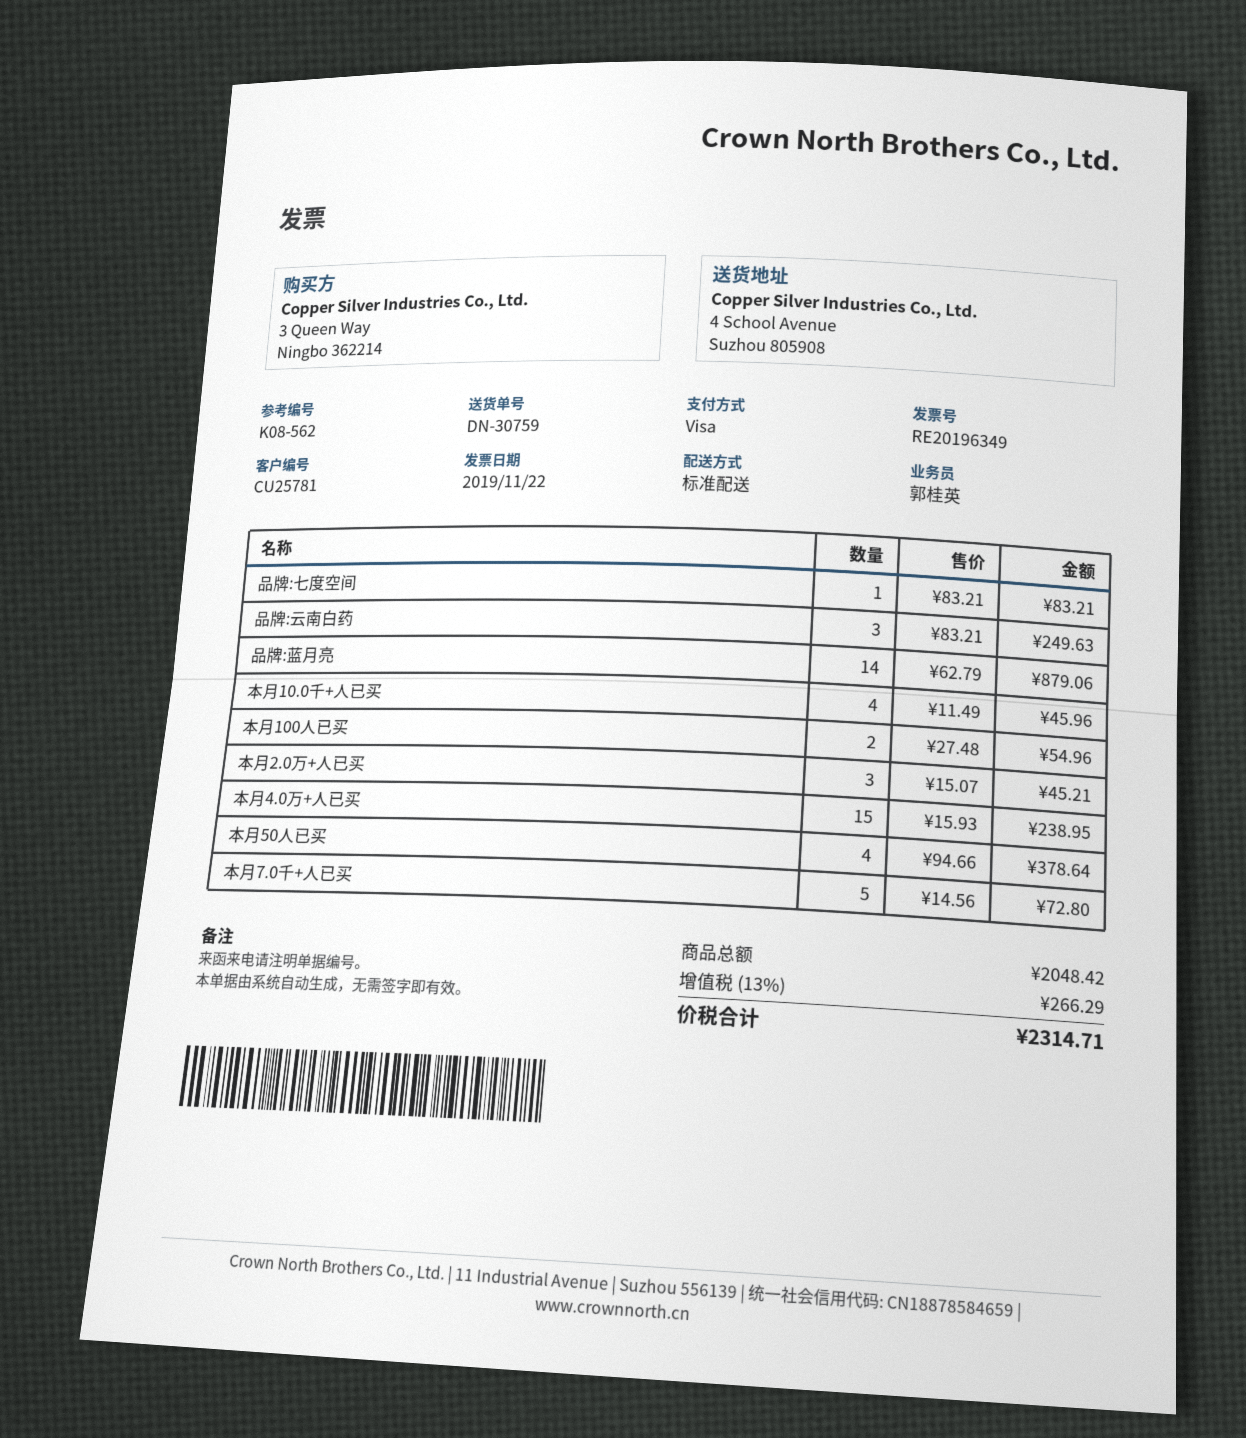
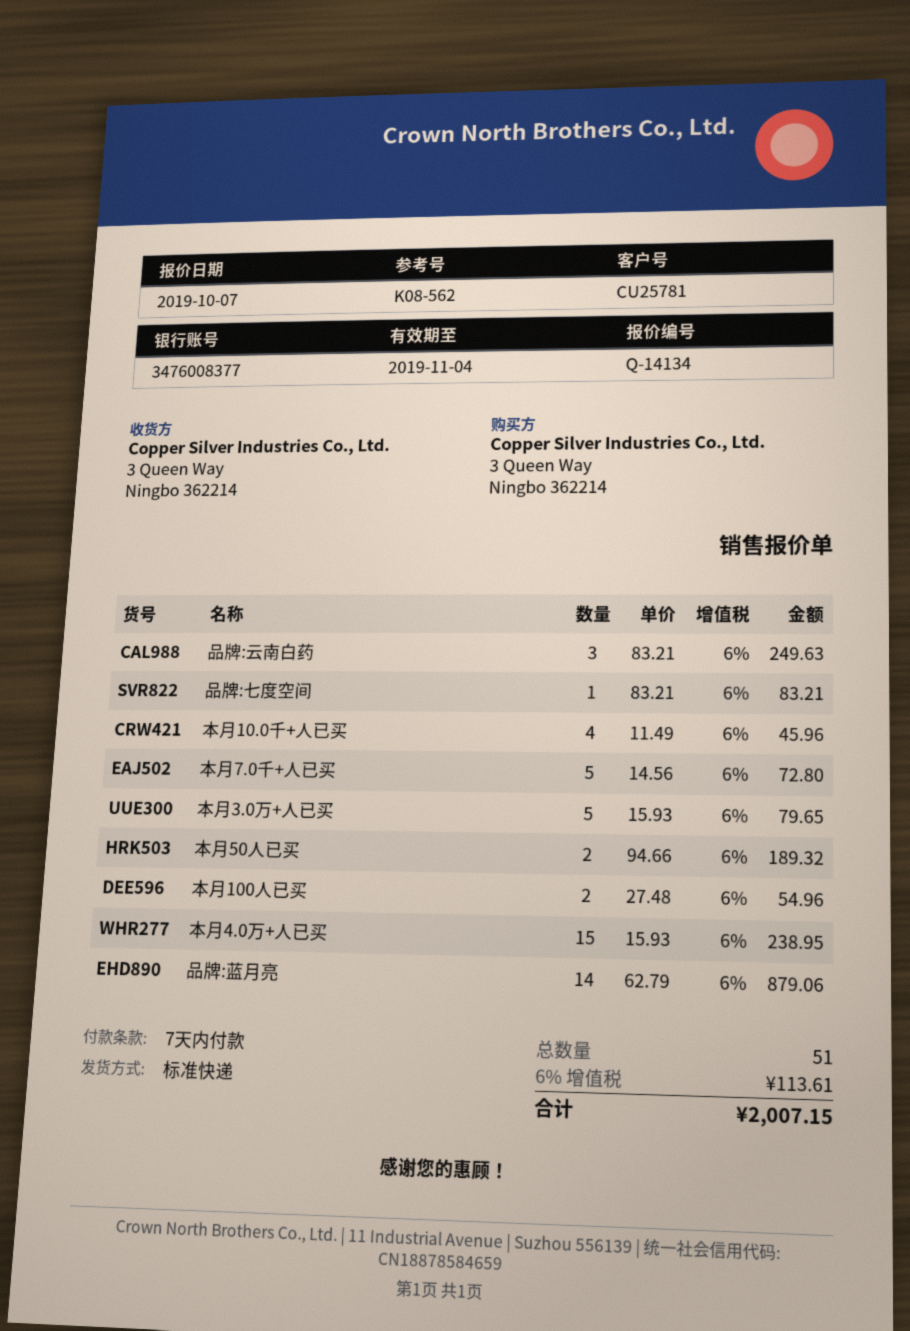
ship to: 4 School Avenue, Suzhou 805908 -> 3 Queen Way, Ningbo 362214
本月2.0万+人已买: 3 x 15.07 = 45.21 -> none
本月50人已买: 4 x 94.66 = 378.64 -> 2 x 94.66 = 189.32
本月3.0万+人已买: none -> 5 x 15.93 = 79.65
tax: 13% = 266.29 -> 6% = 113.61
total: 2314.71 -> 2007.15

